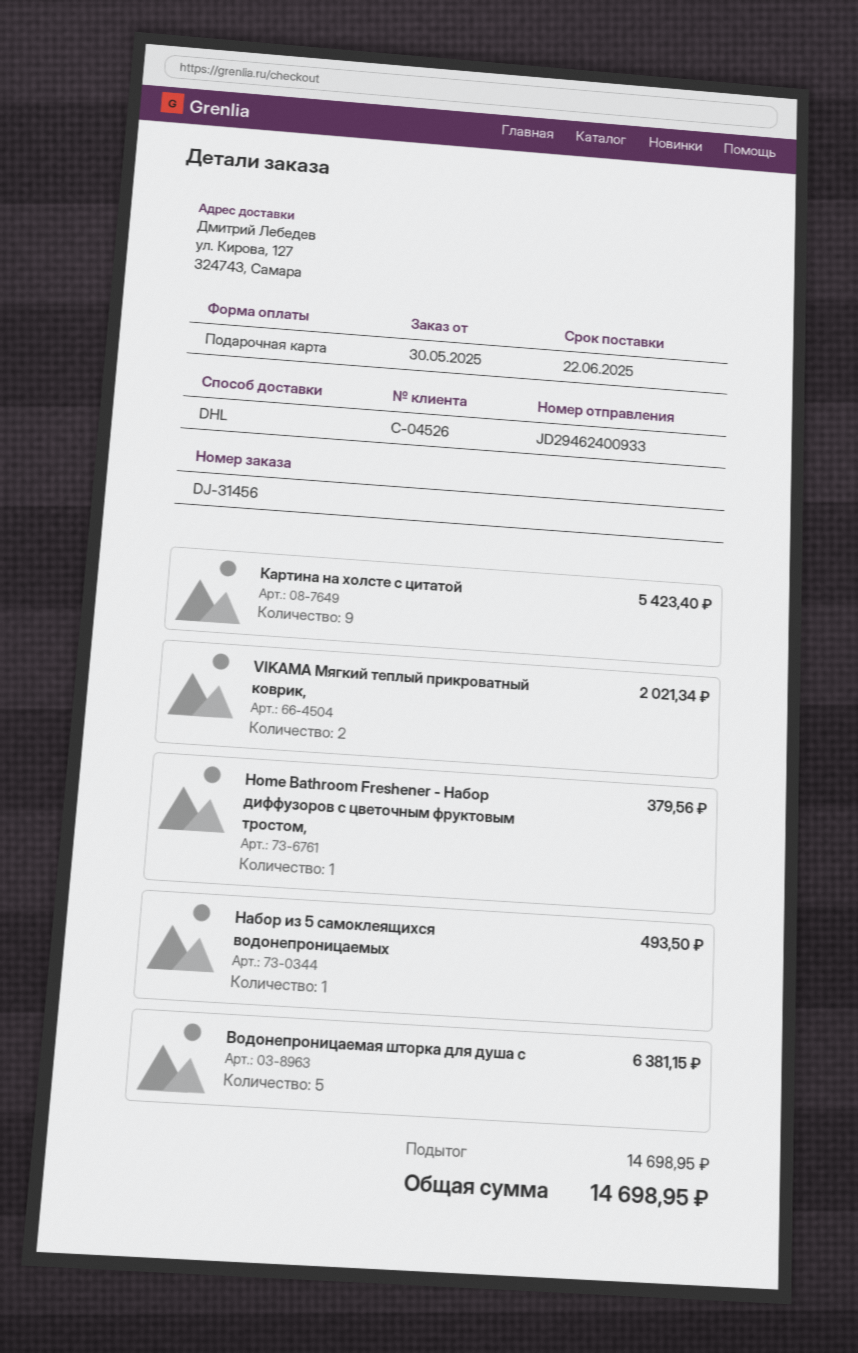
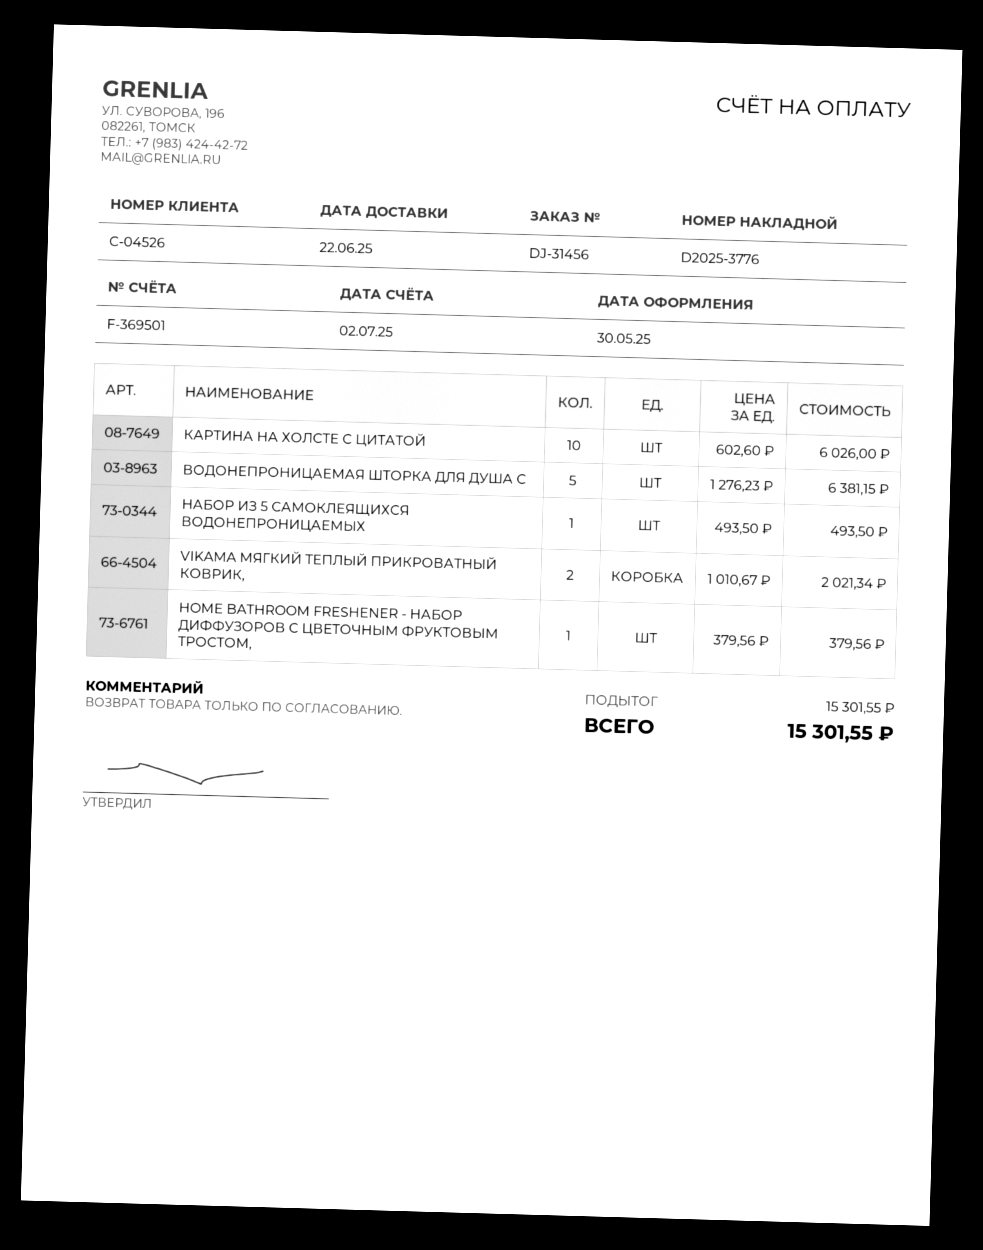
Картина на холсте с цитатой: 9 for 5423.40 -> 10 for 6026.00
subtotal: 14698.95 -> 15301.55
total: 14698.95 -> 15301.55

